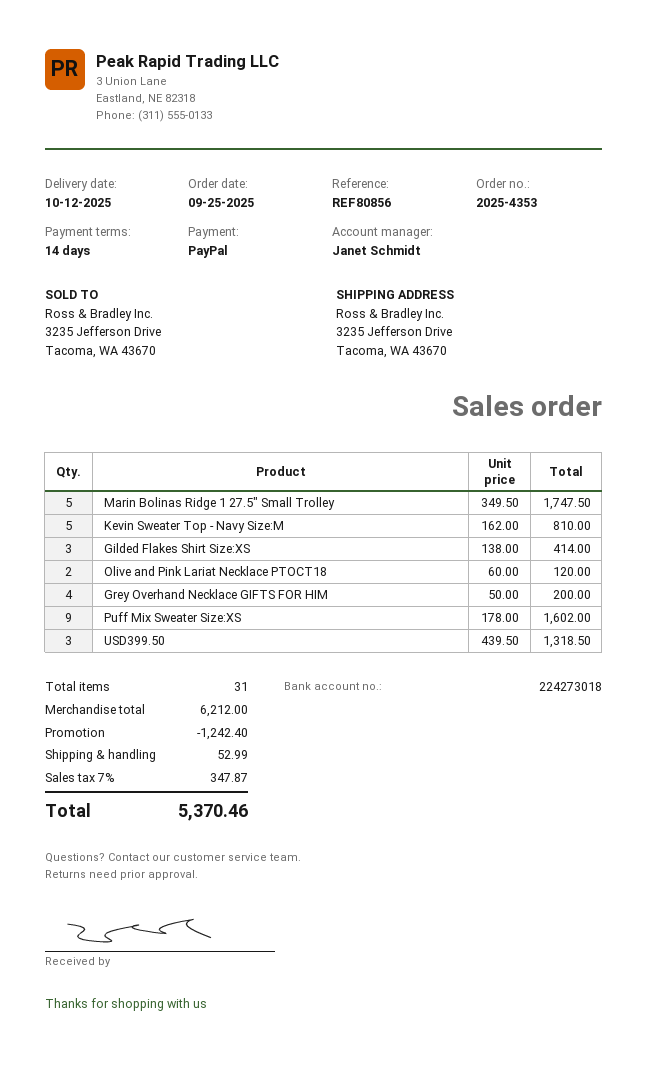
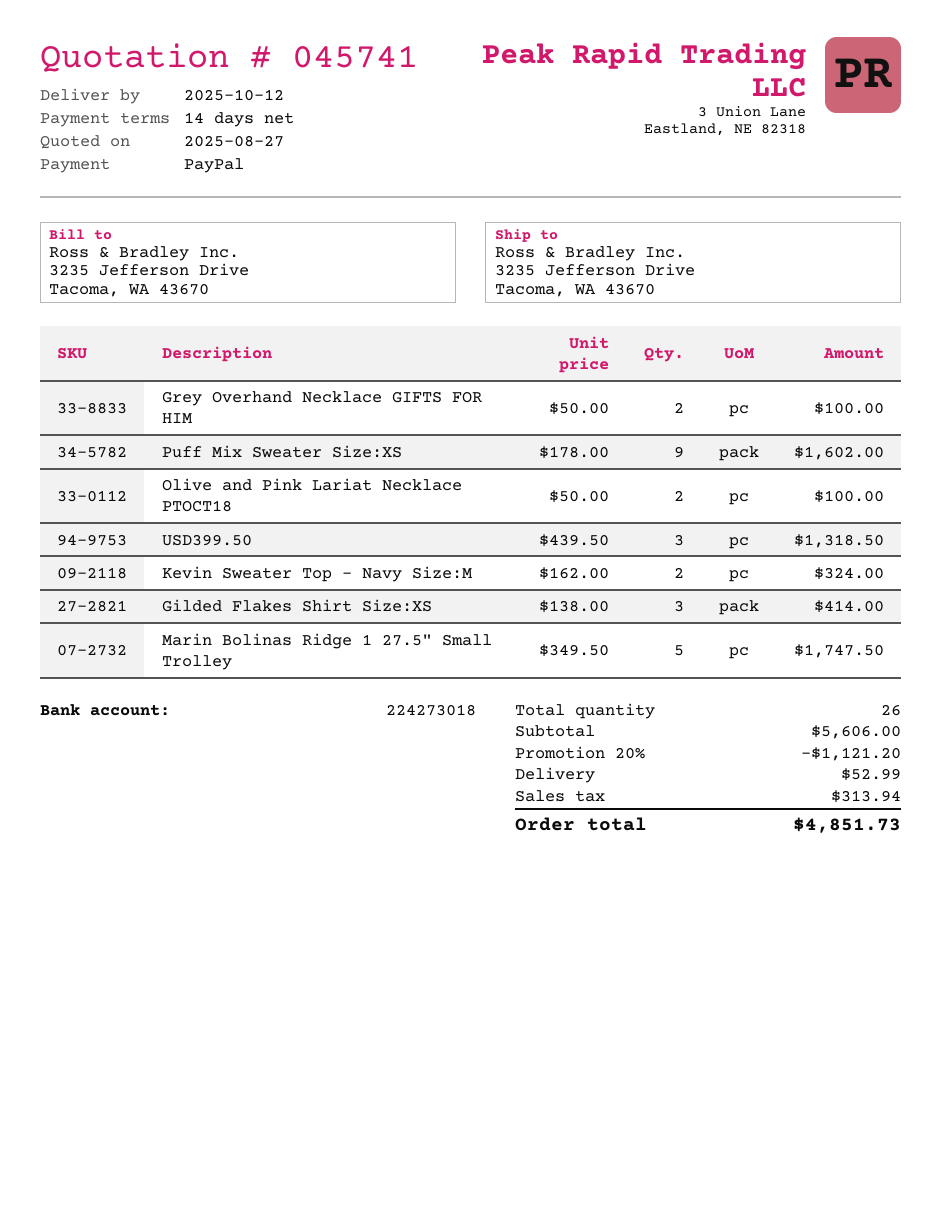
Kevin Sweater Top - Navy Size:M: 5 x 162.00 = 810.00 -> 2 x 162.00 = 324.00
Olive and Pink Lariat Necklace PTOCT18: 2 x 60.00 = 120.00 -> 2 x 50.00 = 100.00
Grey Overhand Necklace GIFTS FOR HIM: 4 x 50.00 = 200.00 -> 2 x 50.00 = 100.00
total quantity: 31 -> 26
subtotal: 6212.00 -> 5606.00
discount: 1242.40 -> 1121.20
tax: 347.87 -> 313.94
total: 5370.46 -> 4851.73

